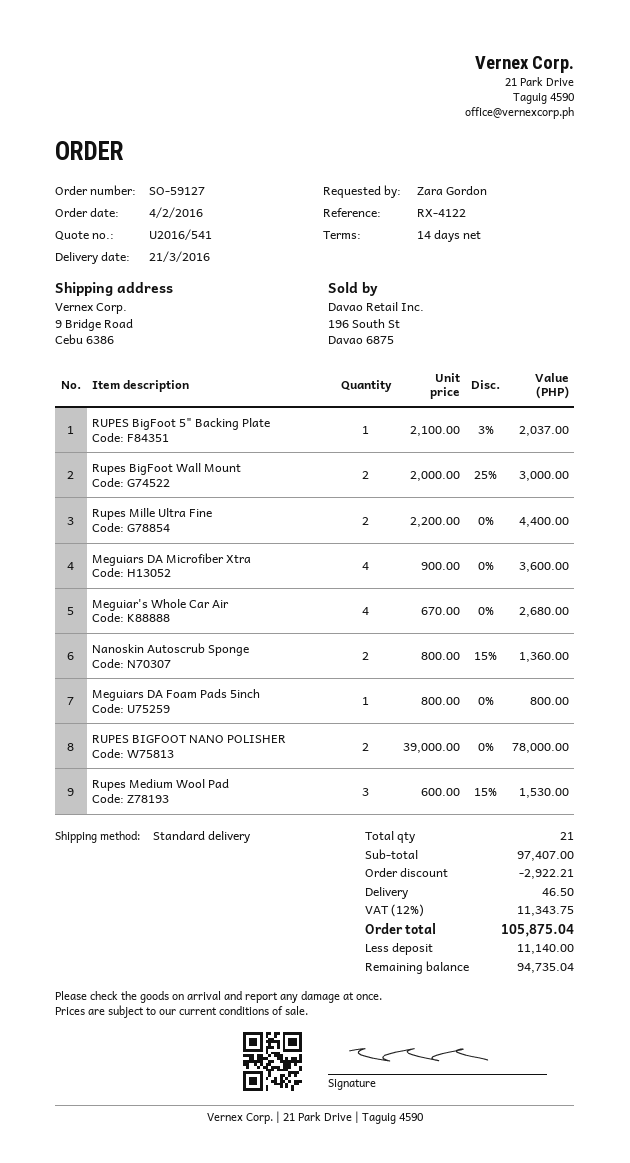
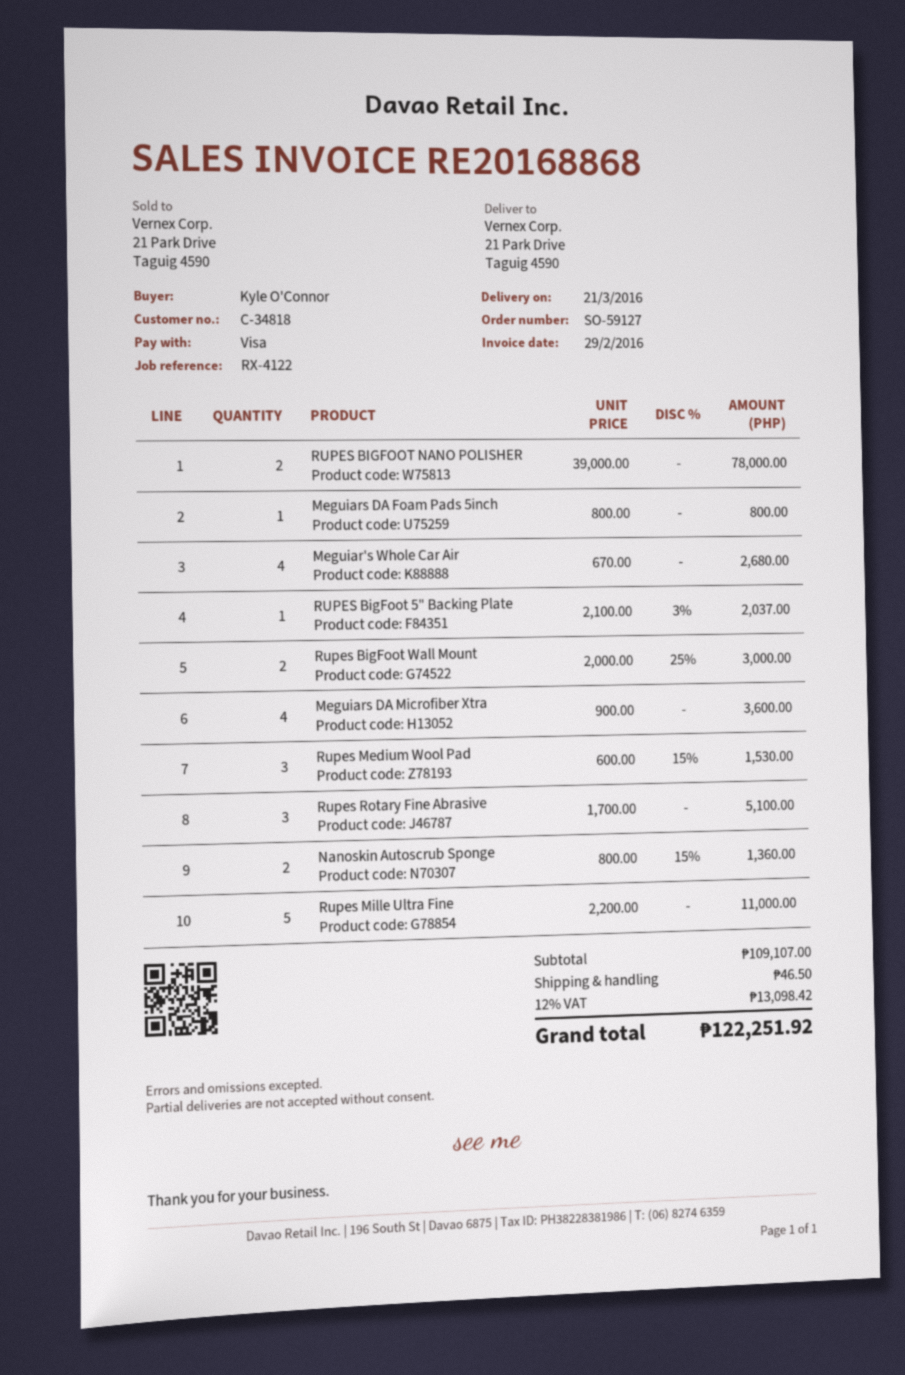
ordered by: Zara Gordon -> Kyle O'Connor
ship to: 9 Bridge Road, Cebu 6386 -> 21 Park Drive, Taguig 4590
Rupes Mille Ultra Fine: 2 x 2200.00 = 4400.00 -> 5 x 2200.00 = 11000.00
Rupes Rotary Fine Abrasive: none -> 3 x 1700.00 = 5100.00
subtotal: 97407.00 -> 109107.00
discount: 2922.21 -> none
tax: 12% = 11343.75 -> 12% = 13098.42
total: 105875.04 -> 122251.92

